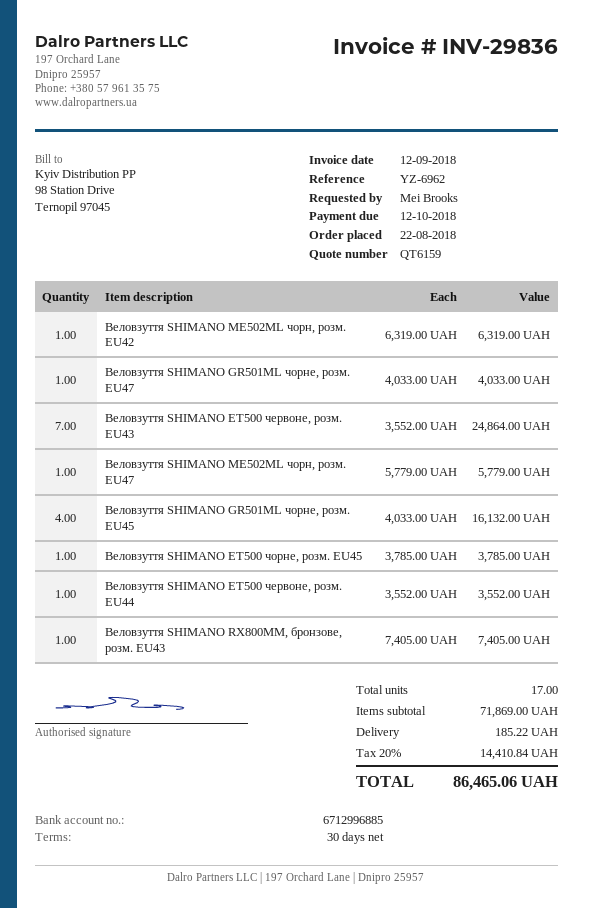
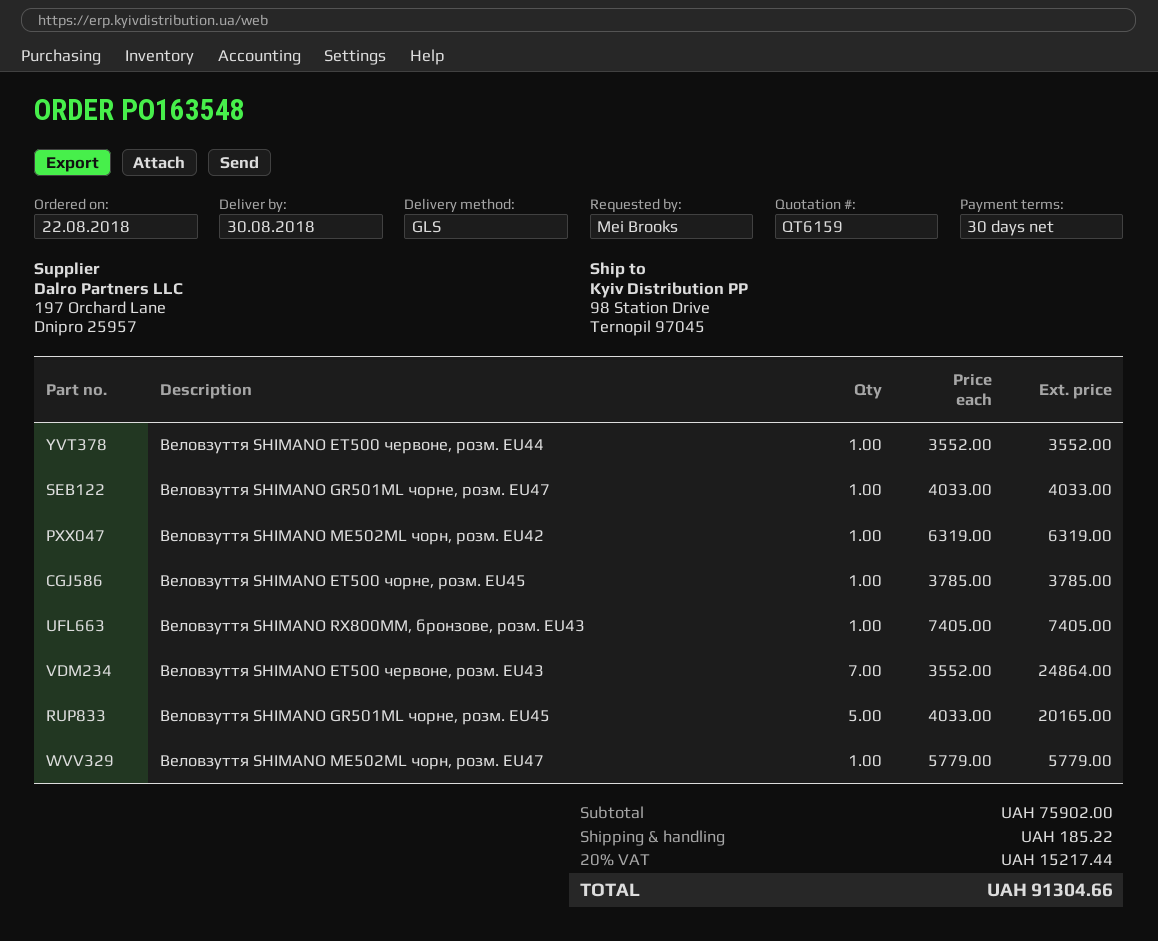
Веловзуття SHIMANO GR501ML чорне, розм. EU45: 4 x 4033.00 = 16132.00 -> 5 x 4033.00 = 20165.00
subtotal: 71869.00 -> 75902.00
tax: 20% = 14410.84 -> 20% = 15217.44
total: 86465.06 -> 91304.66

